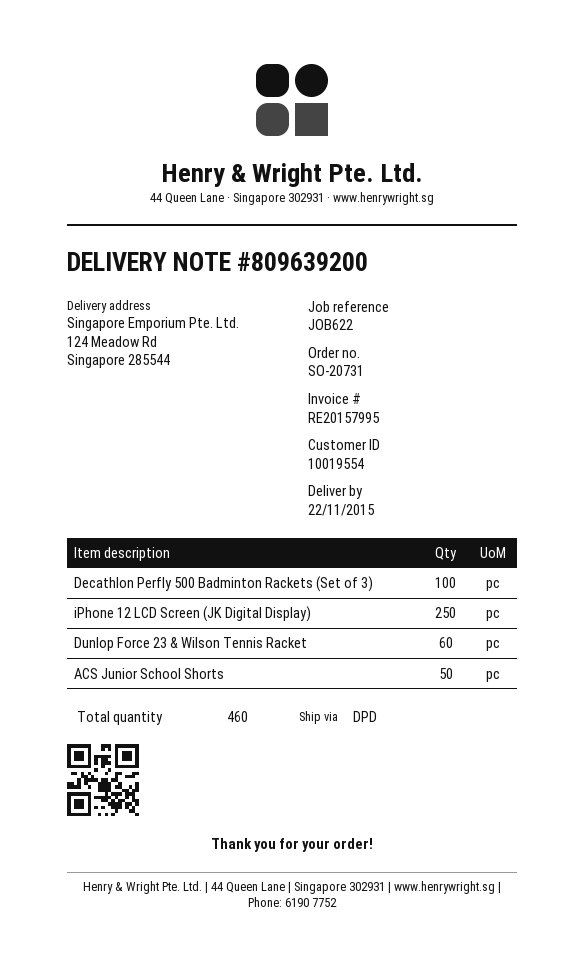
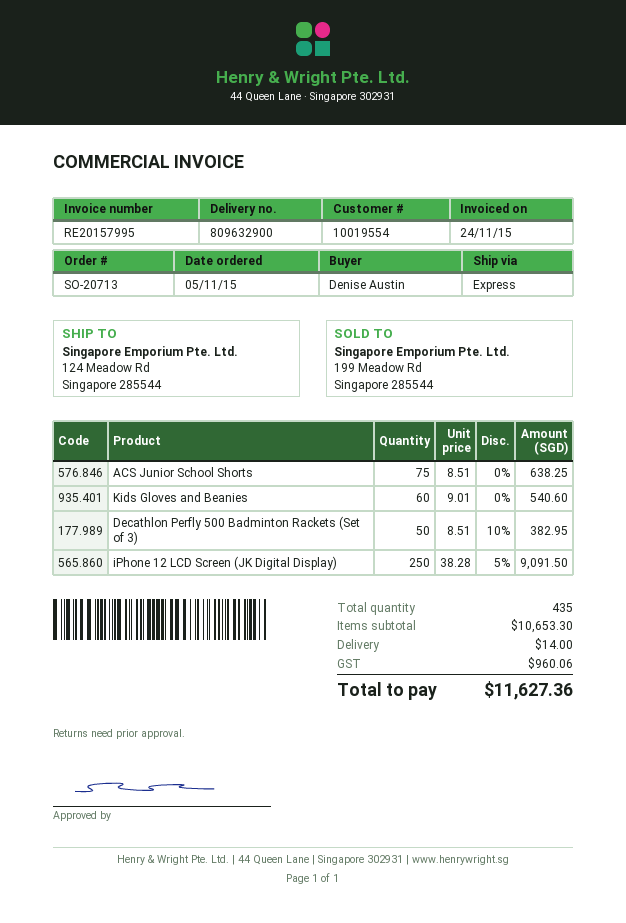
order number: SO-20731 -> SO-20713
delivery note number: 809639200 -> 809632900
shipping method: DPD -> express
Decathlon Perfly 500 Badminton Rackets (Set of 3): 100 -> 50
Dunlop Force 23 & Wilson Tennis Racket: 60 -> none
ACS Junior School Shorts: 50 -> 75
Kids Gloves and Beanies: none -> 60
total quantity: 460 -> 435

